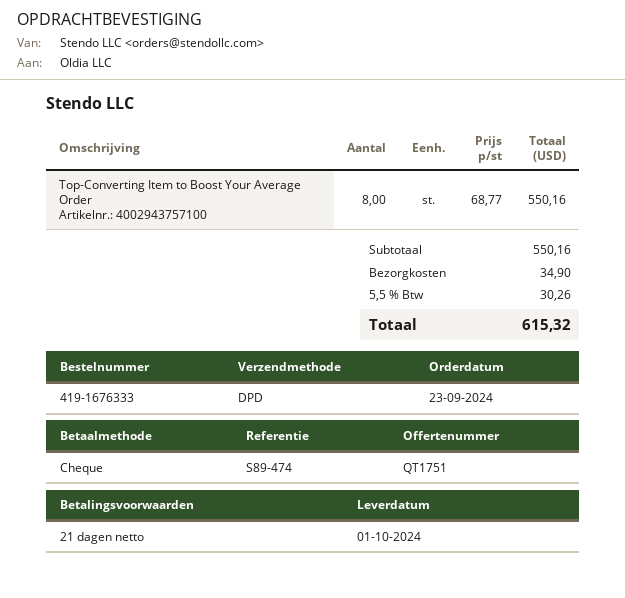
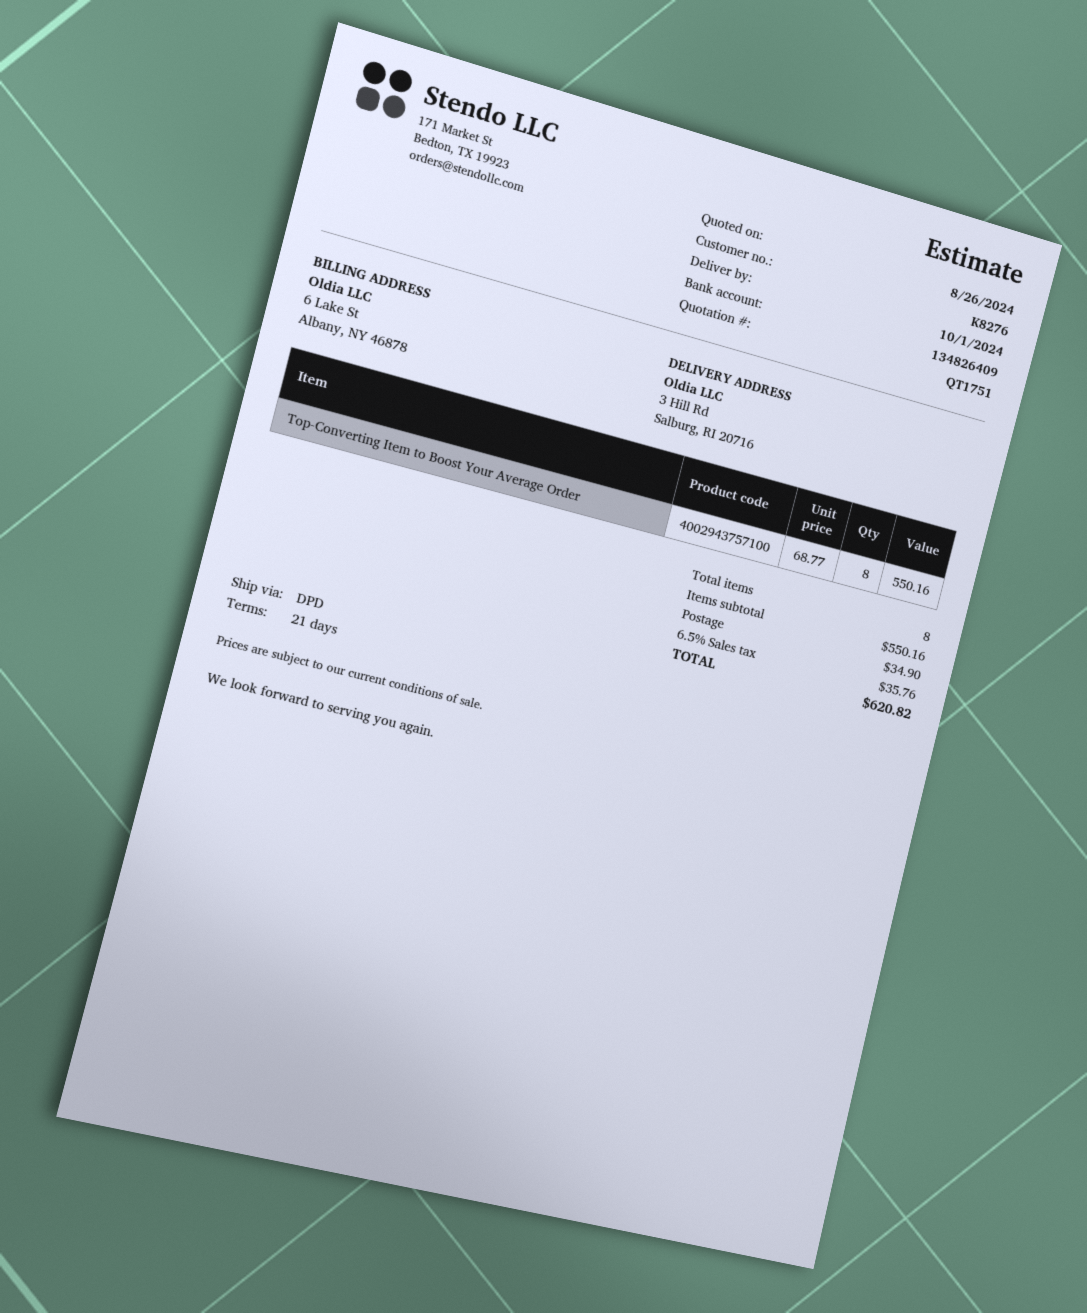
tax: 5.5% = 30.26 -> 6.5% = 35.76
total: 615.32 -> 620.82

